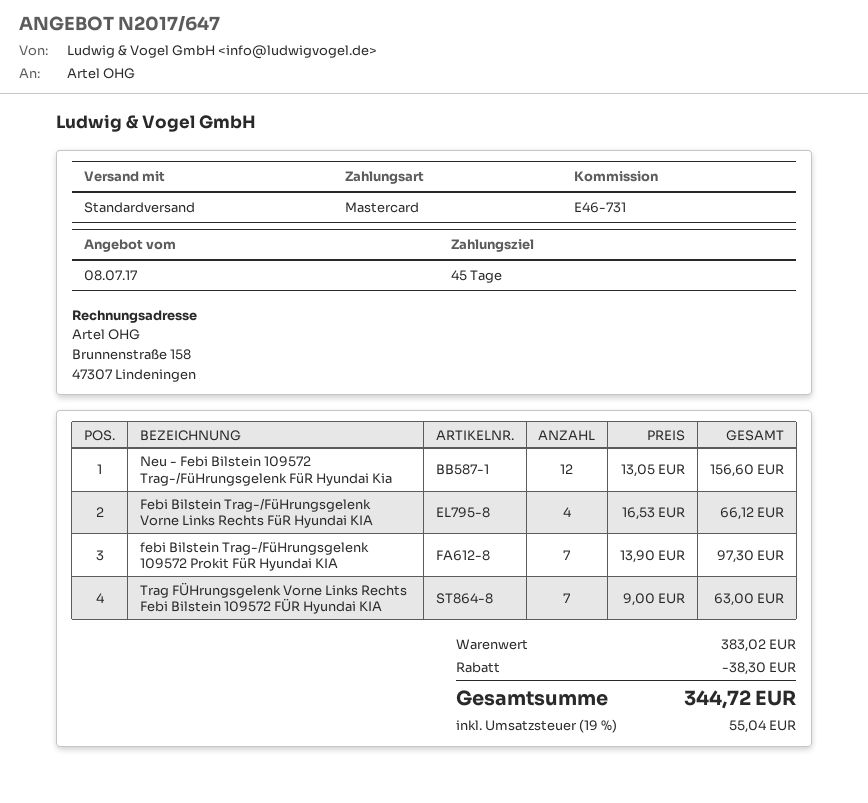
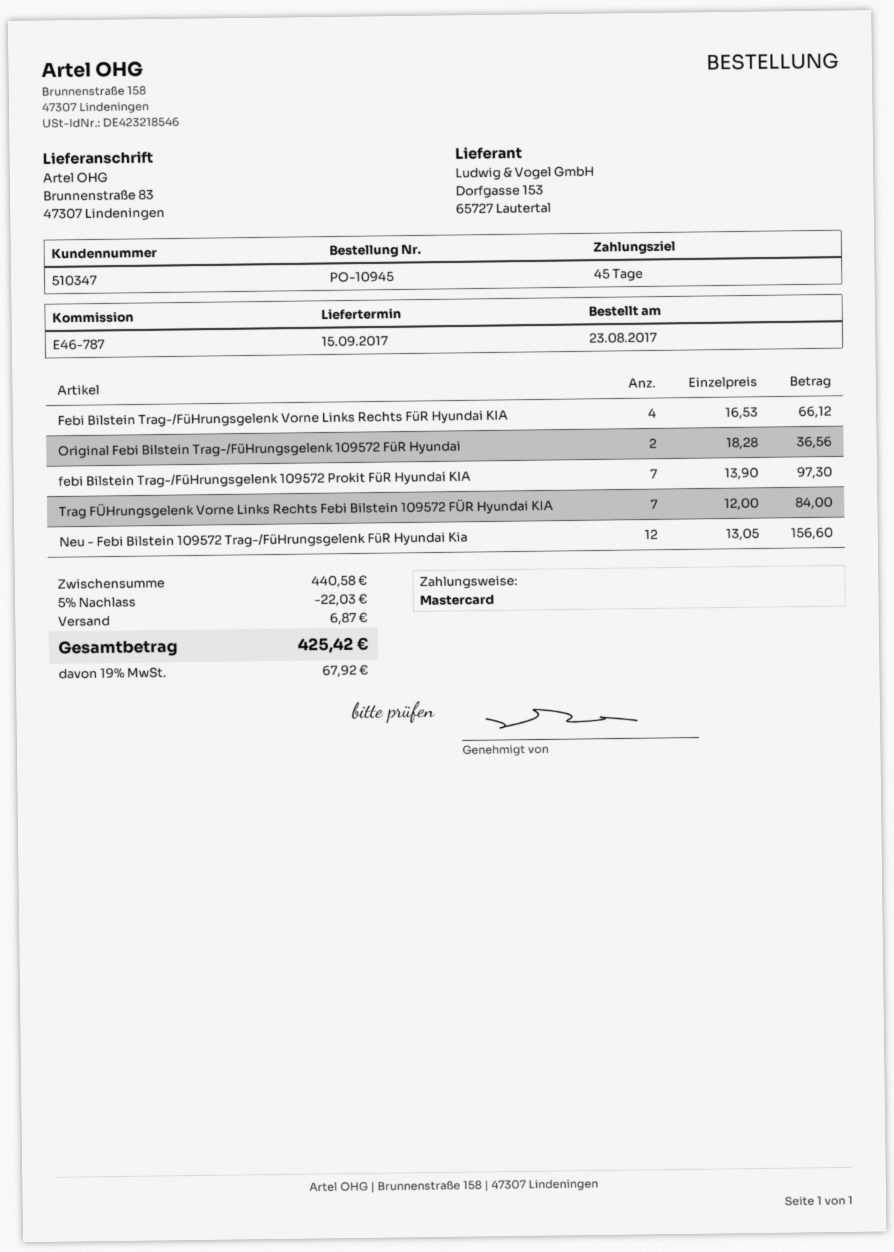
reference: E46-731 -> E46-787
Trag FÜHrungsgelenk Vorne Links Rechts Febi Bilstein 109572 FÜR Hyundai KIA: 7 x 9.00 = 63.00 -> 7 x 12.00 = 84.00
Original Febi Bilstein Trag-/FüHrungsgelenk 109572 FüR Hyundai: none -> 2 x 18.28 = 36.56
subtotal: 383.02 -> 440.58
discount: 38.30 -> 22.03
shipping: none -> 6.87
tax: 19% = 55.04 -> 19% = 67.92
total: 344.72 -> 425.42

